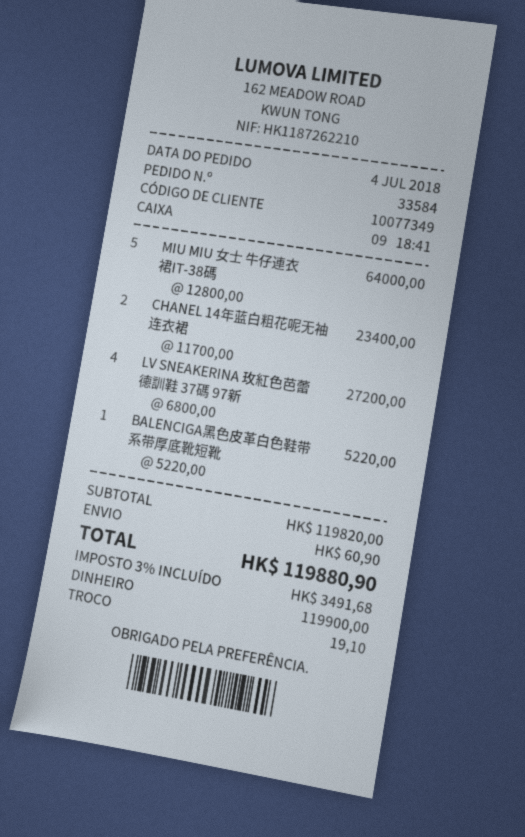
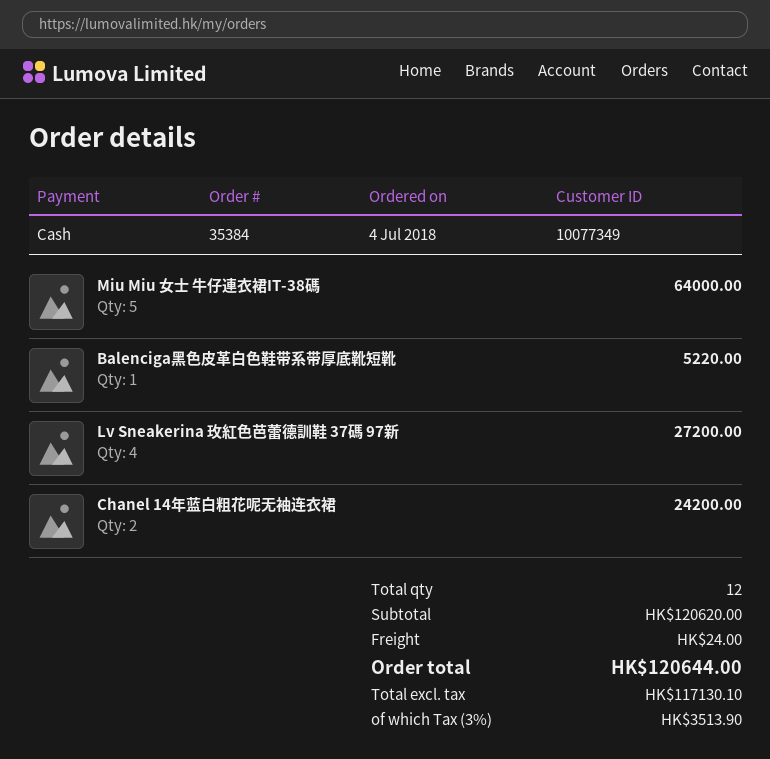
order number: 33584 -> 35384
CHANEL 14年蓝白粗花呢无袖连衣裙: 2 for 23400.00 -> 2 for 24200.00
subtotal: 119820.00 -> 120620.00
shipping: 60.90 -> 24.00
tax: 3% = 3491.68 -> 3% = 3513.90
total: 119880.90 -> 120644.00

